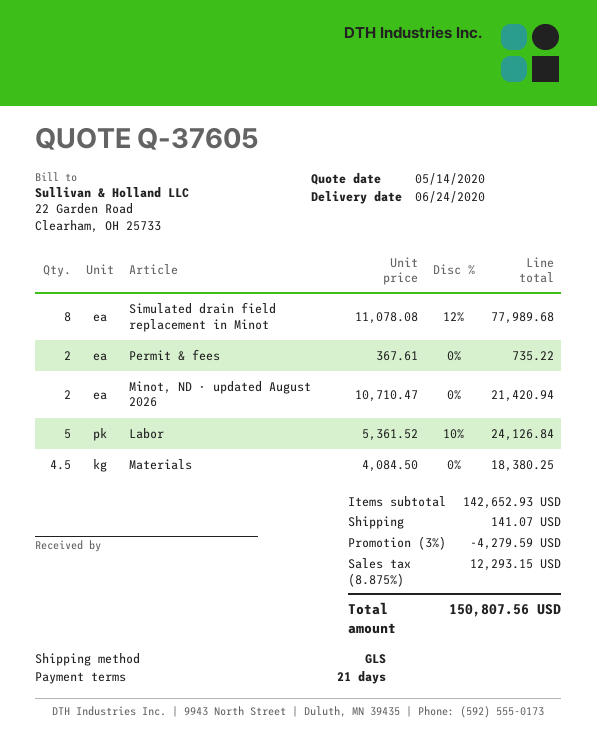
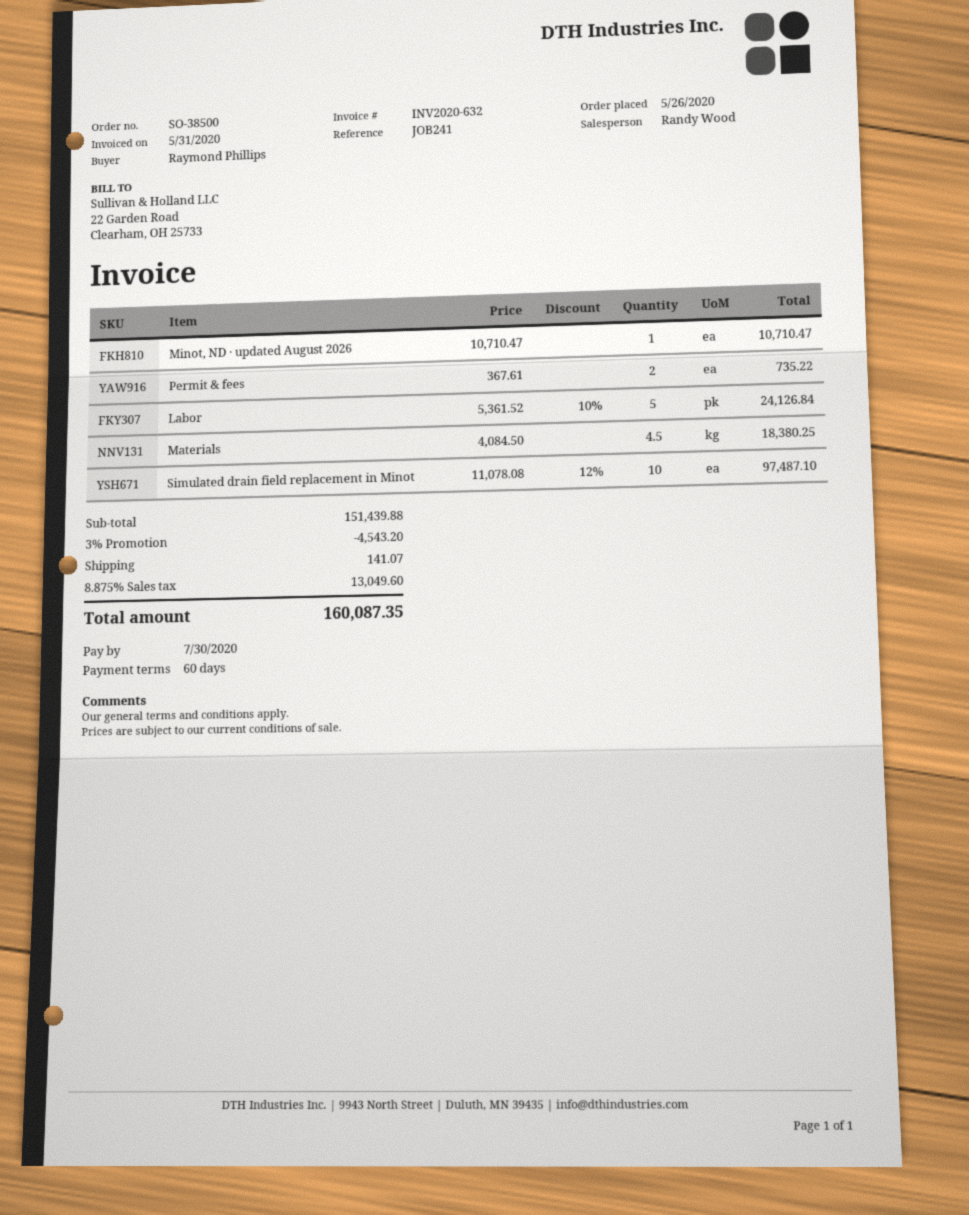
payment terms: 21 days -> 60 days
Simulated drain field replacement in Minot: 8 x 11078.08 - 12% = 77989.68 -> 10 x 11078.08 - 12% = 97487.10
Minot, ND · updated August 2026: 2 x 10710.47 = 21420.94 -> 1 x 10710.47 = 10710.47
subtotal: 142652.93 -> 151439.88
discount: 3% = 4279.59 -> 3% = 4543.20
tax: 8.875% = 12293.15 -> 8.875% = 13049.60
total: 150807.56 -> 160087.35

